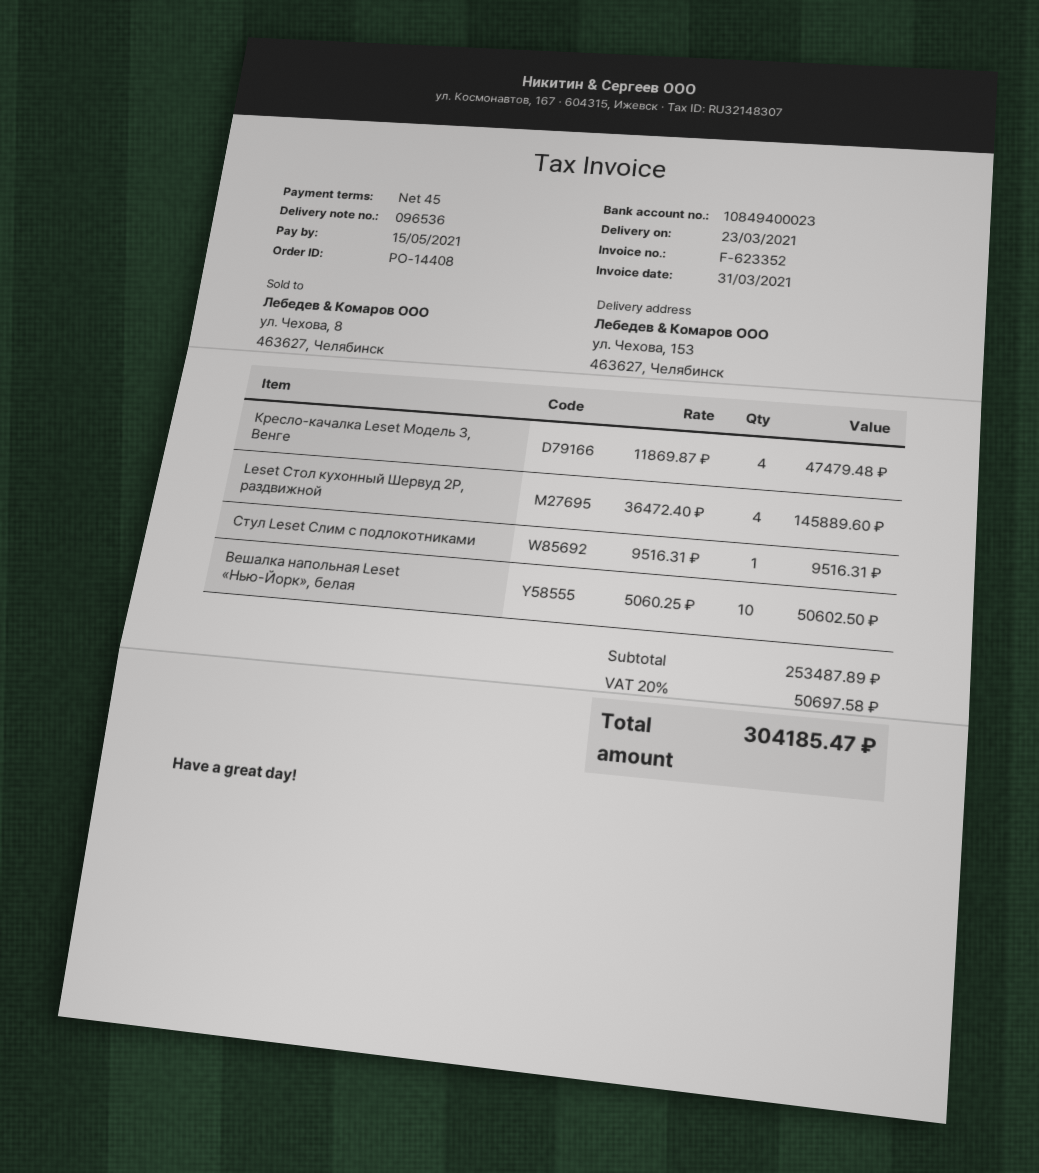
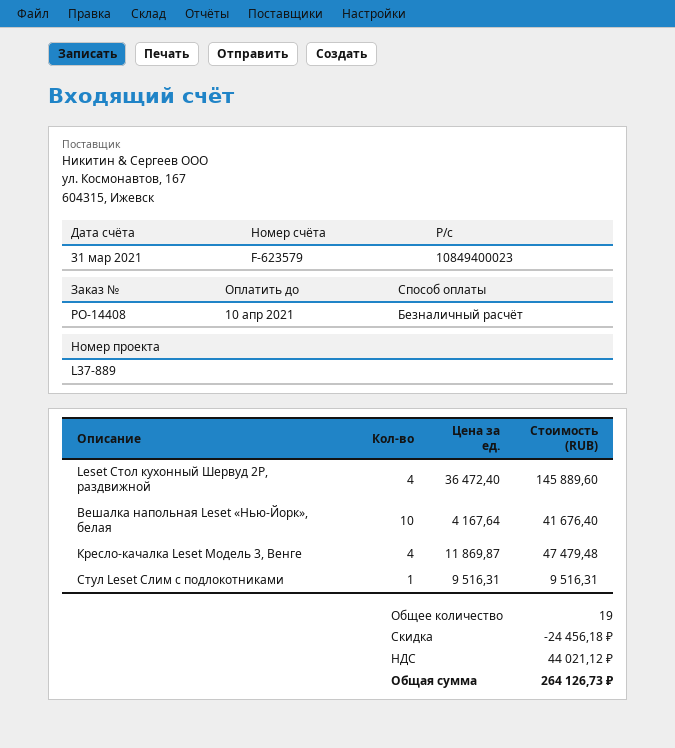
invoice number: F-623352 -> F-623579
due date: 2021-05-15 -> 2021-04-10
Вешалка напольная Leset «Нью-Йорк», белая: 10 x 5060.25 = 50602.50 -> 10 x 4167.64 = 41676.40
discount: none -> 24456.18
tax: 50697.58 -> 44021.12
total: 304185.47 -> 264126.73

